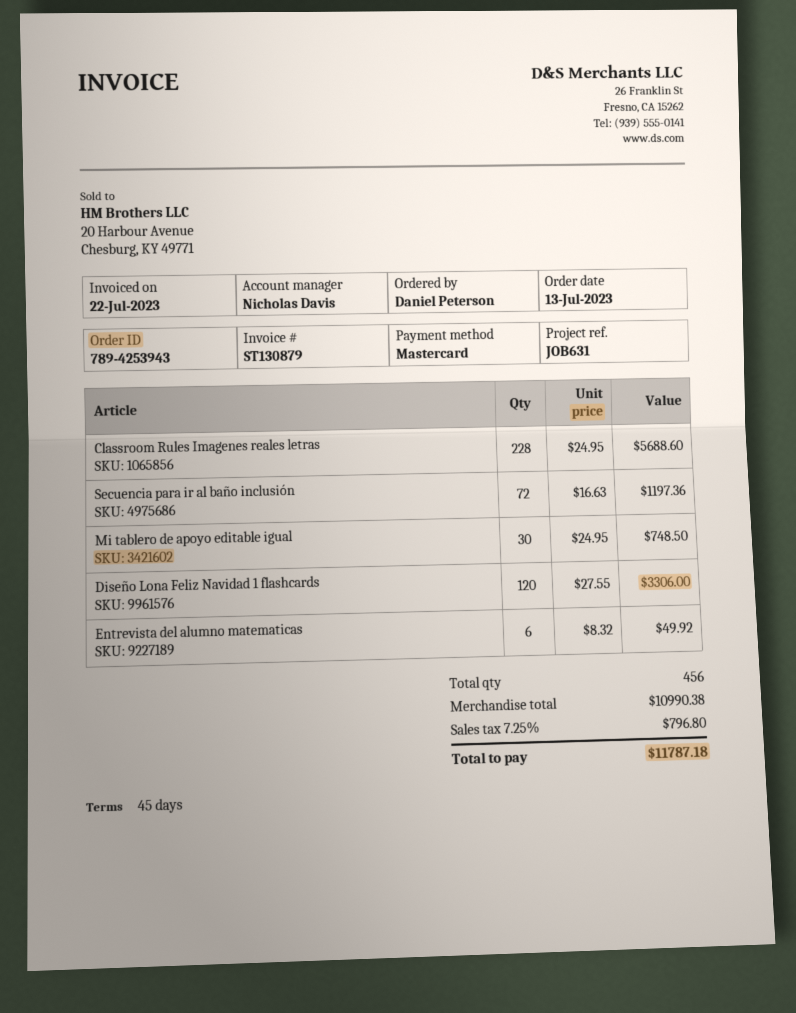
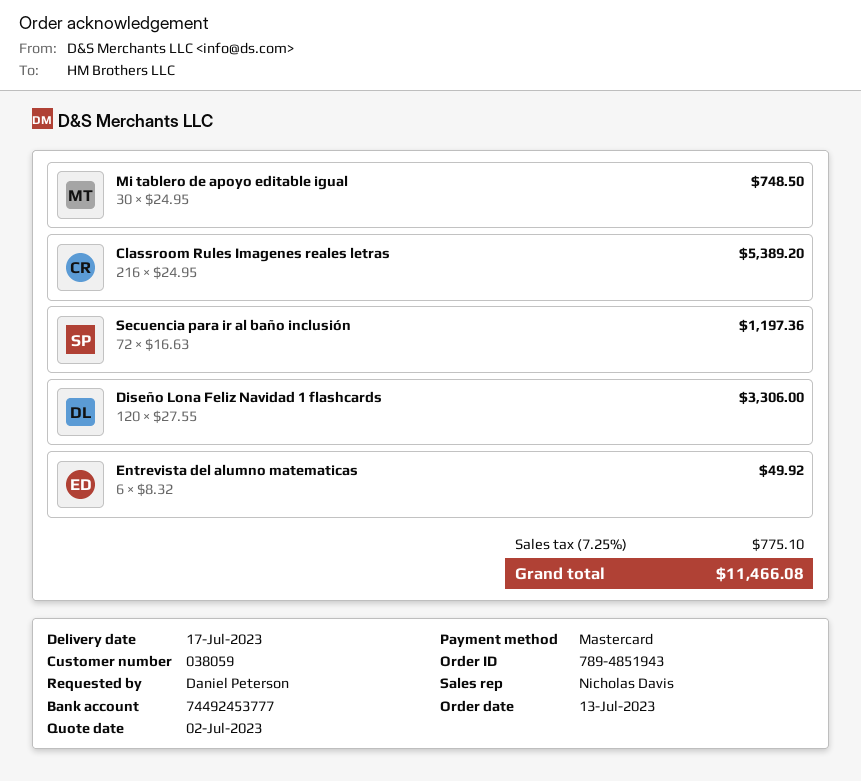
order number: 789-4253943 -> 789-4851943
Classroom Rules Imagenes reales letras: 228 x 24.95 = 5688.60 -> 216 x 24.95 = 5389.20
tax: 7.25% = 796.80 -> 7.25% = 775.10
total: 11787.18 -> 11466.08

